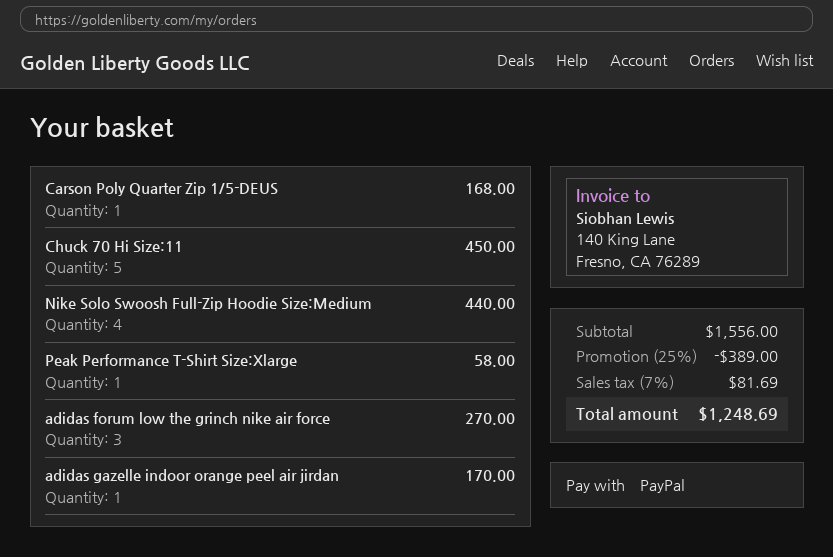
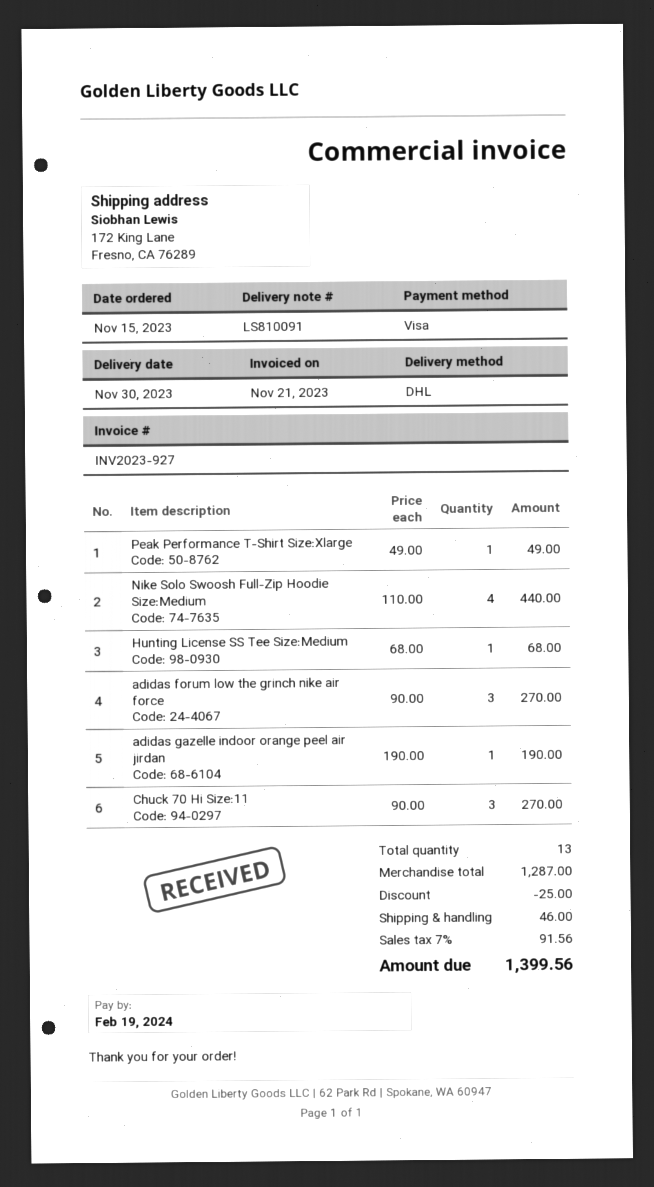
payment method: PayPal -> Visa
Carson Poly Quarter Zip 1/5-DEUS: 1 for 168.00 -> none
Chuck 70 Hi Size:11: 5 for 450.00 -> 3 for 270.00
Peak Performance T-Shirt Size:Xlarge: 1 for 58.00 -> 1 for 49.00
adidas gazelle indoor orange peel air jirdan: 1 for 170.00 -> 1 for 190.00
Hunting License SS Tee Size:Medium: none -> 1 for 68.00
subtotal: 1556.00 -> 1287.00
discount: 389.00 -> 25.00
shipping: none -> 46.00
tax: 7% = 81.69 -> 7% = 91.56
total: 1248.69 -> 1399.56

